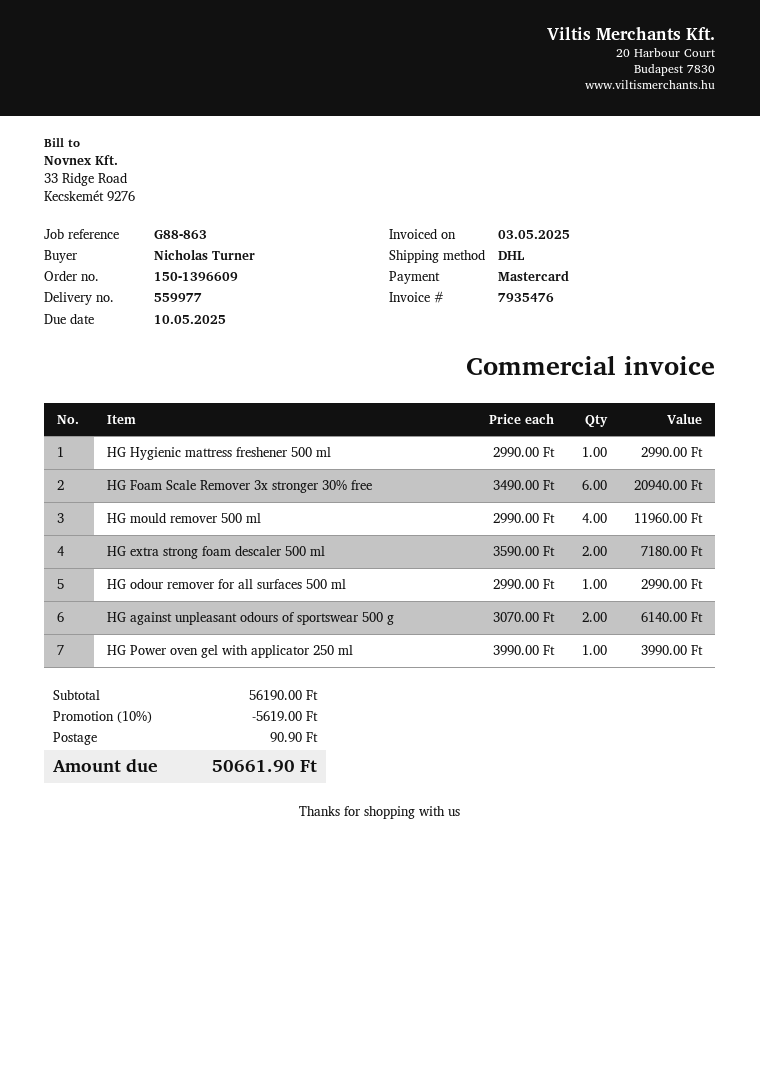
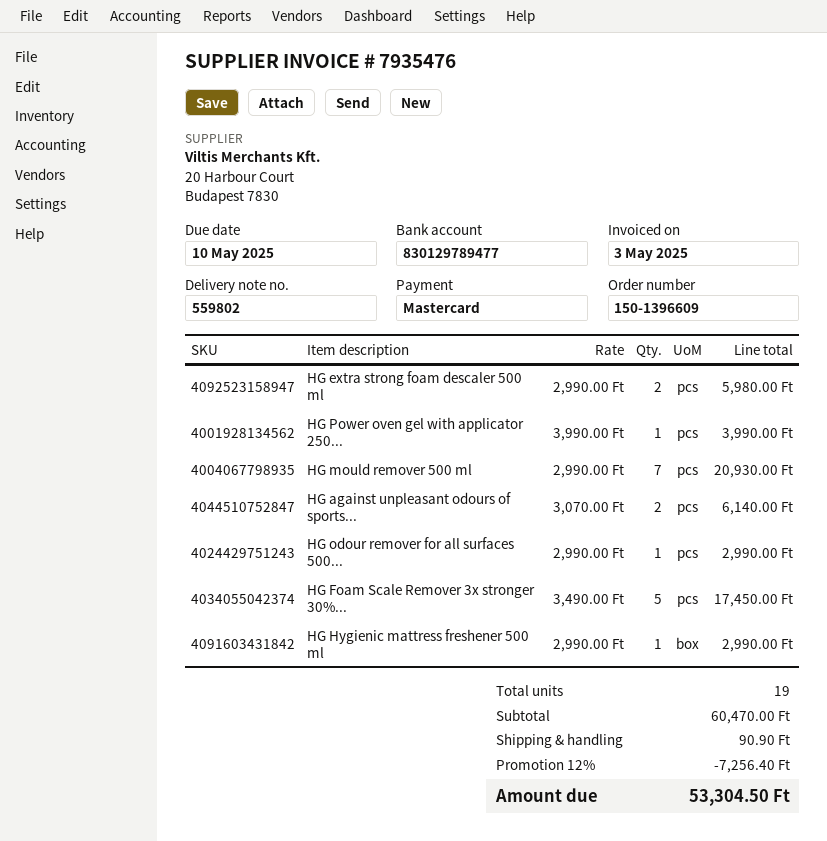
delivery note number: 559977 -> 559802
HG Foam Scale Remover 3x stronger 30% free: 6 x 3490.00 = 20940.00 -> 5 x 3490.00 = 17450.00
HG mould remover 500 ml: 4 x 2990.00 = 11960.00 -> 7 x 2990.00 = 20930.00
HG extra strong foam descaler 500 ml: 2 x 3590.00 = 7180.00 -> 2 x 2990.00 = 5980.00
subtotal: 56190.00 -> 60470.00
discount: 10% = 5619.00 -> 12% = 7256.40
total: 50661.90 -> 53304.50

